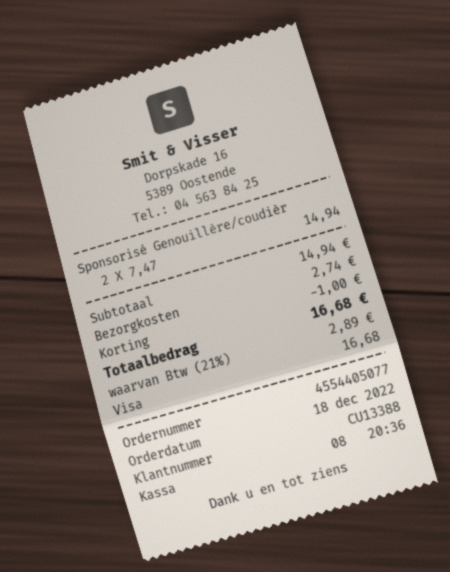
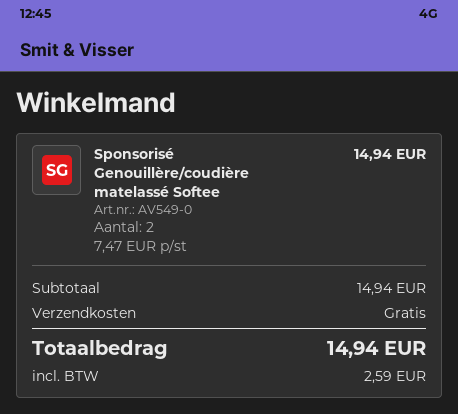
discount: 1.00 -> none
shipping: 2.74 -> 0.00
tax: 2.89 -> 2.59
total: 16.68 -> 14.94

